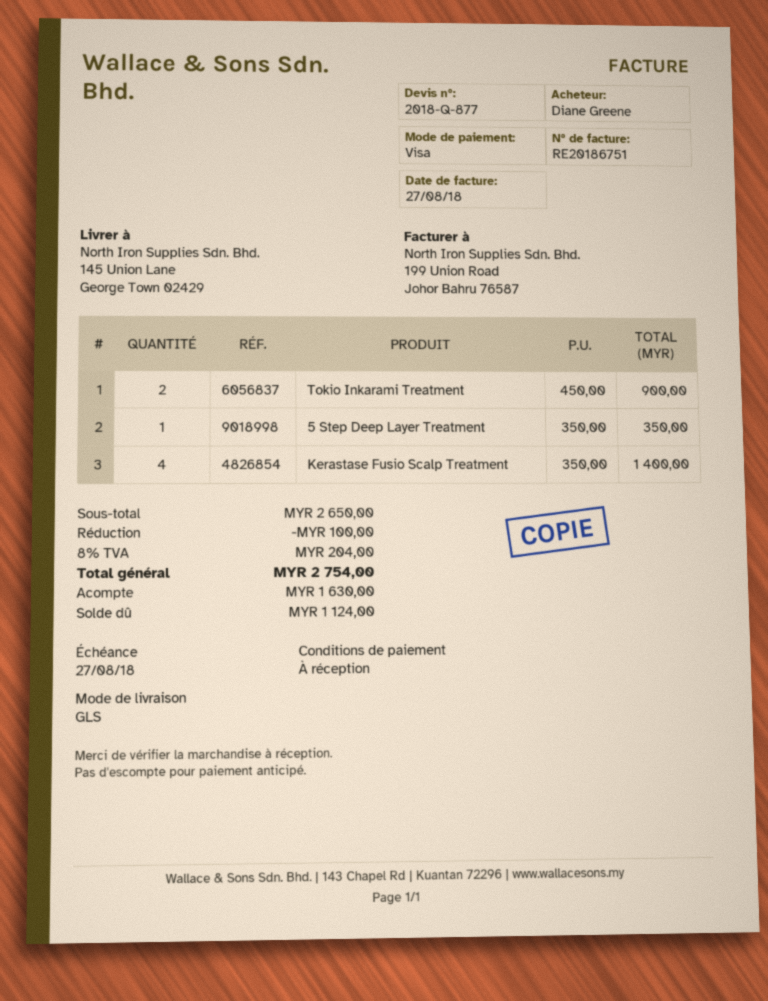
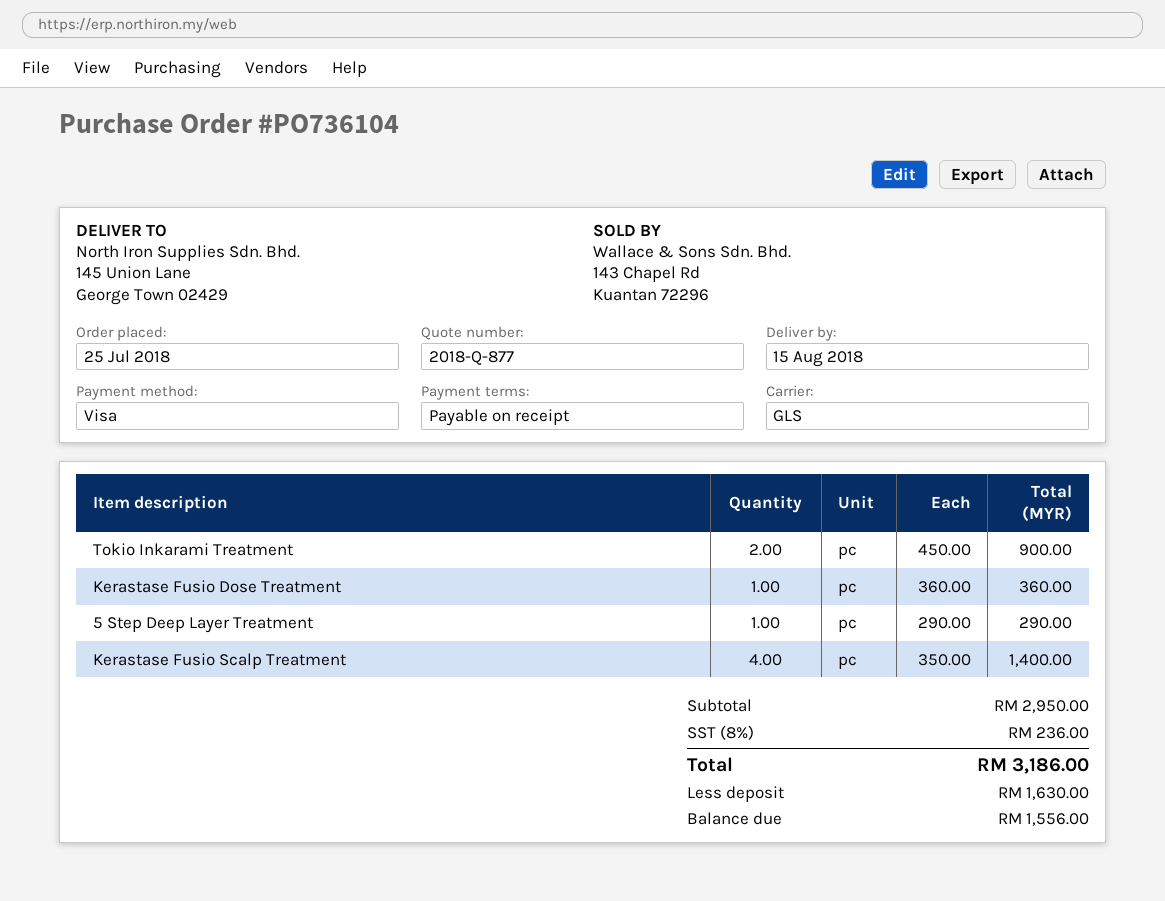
5 Step Deep Layer Treatment: 1 x 350.00 = 350.00 -> 1 x 290.00 = 290.00
Kerastase Fusio Dose Treatment: none -> 1 x 360.00 = 360.00
subtotal: 2650.00 -> 2950.00
discount: 100.00 -> none
tax: 8% = 204.00 -> 8% = 236.00
total: 2754.00 -> 3186.00
balance: 1124.00 -> 1556.00

